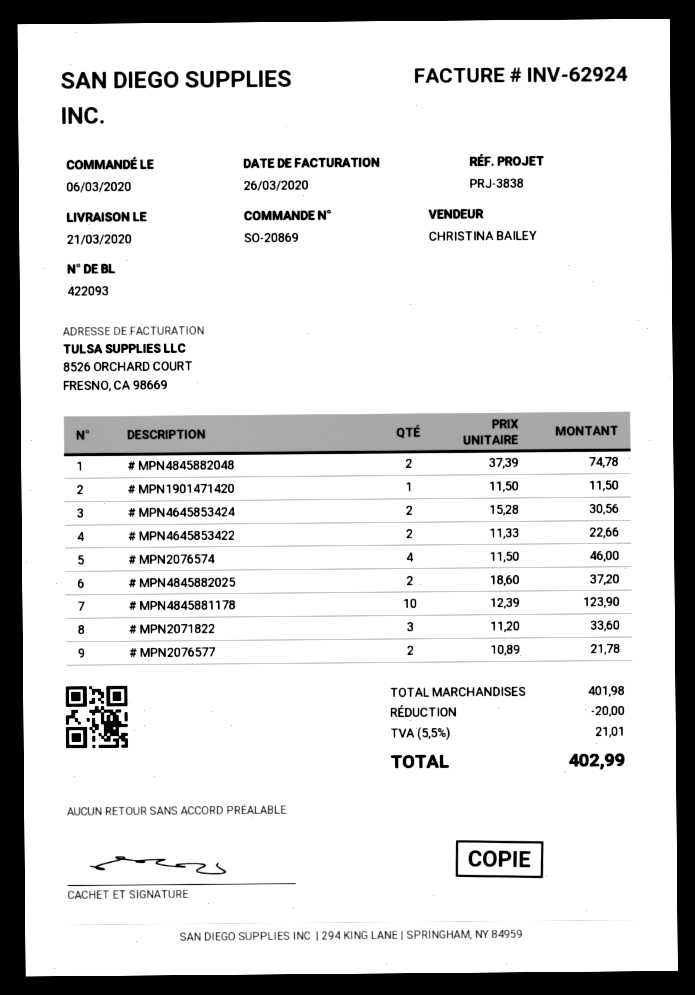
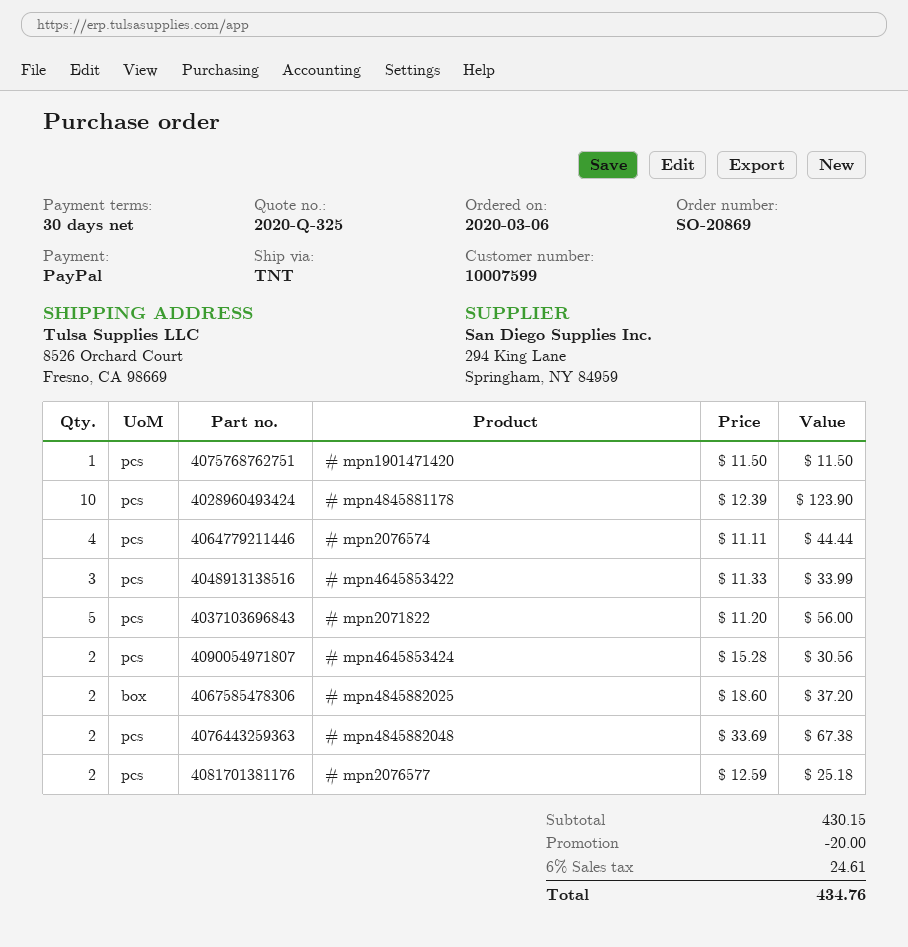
# MPN4845882048: 2 x 37.39 = 74.78 -> 2 x 33.69 = 67.38
# MPN4645853422: 2 x 11.33 = 22.66 -> 3 x 11.33 = 33.99
# MPN2076574: 4 x 11.50 = 46.00 -> 4 x 11.11 = 44.44
# MPN2071822: 3 x 11.20 = 33.60 -> 5 x 11.20 = 56.00
# MPN2076577: 2 x 10.89 = 21.78 -> 2 x 12.59 = 25.18
subtotal: 401.98 -> 430.15
tax: 5.5% = 21.01 -> 6% = 24.61
total: 402.99 -> 434.76

